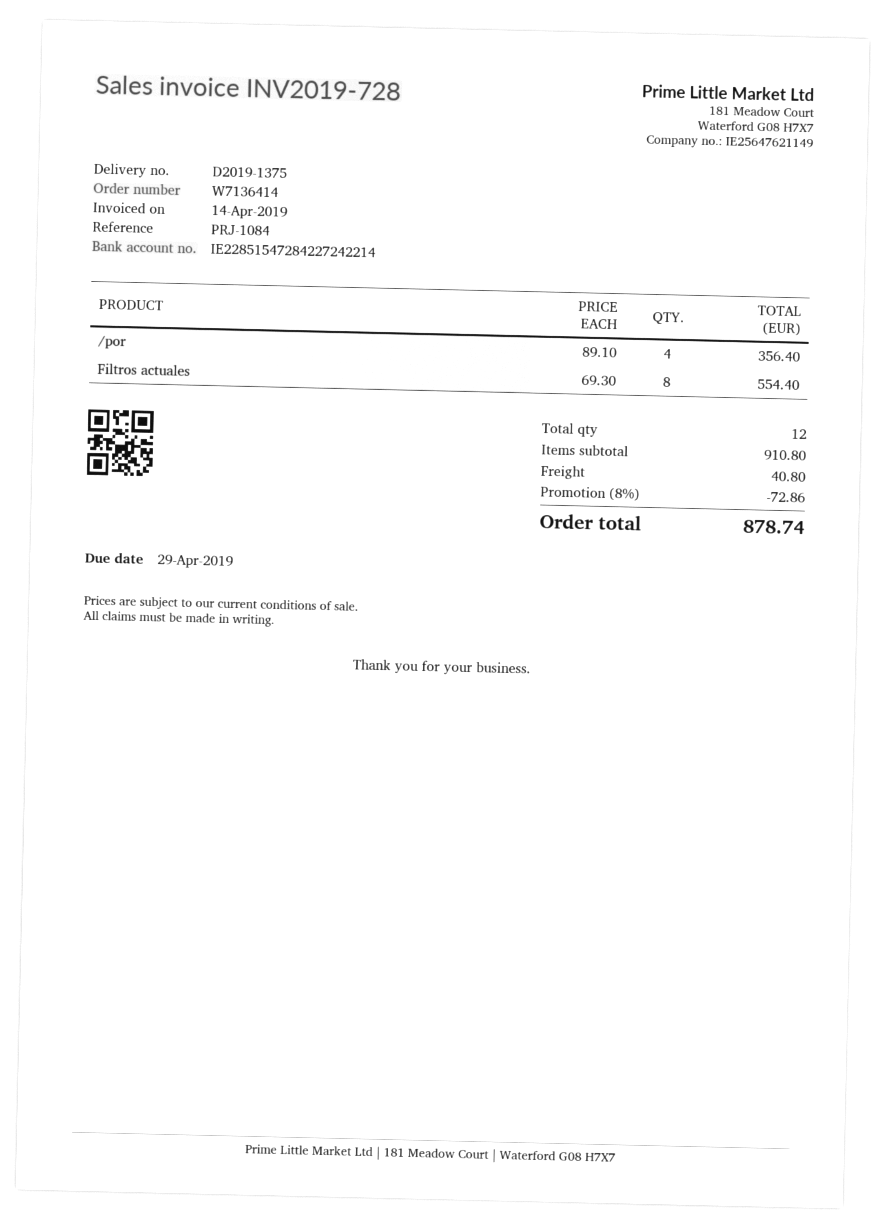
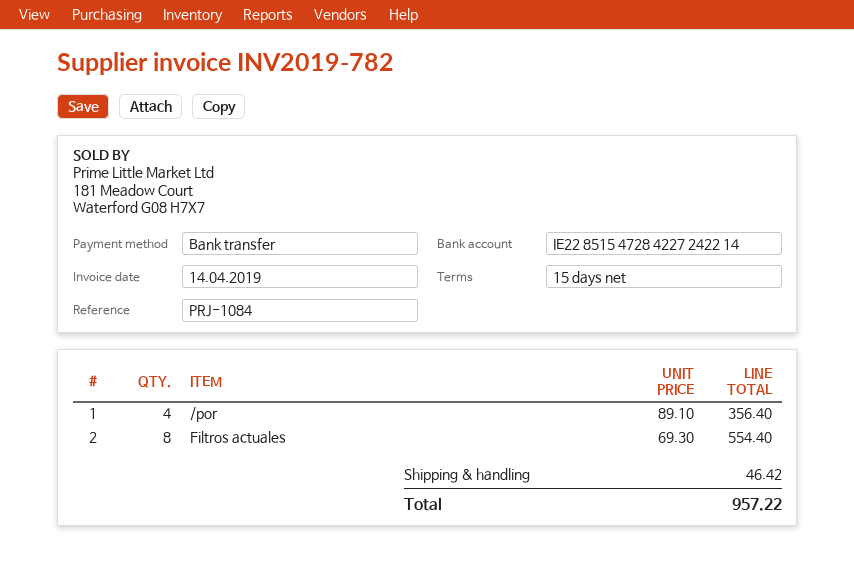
invoice number: INV2019-728 -> INV2019-782
discount: 8% = 72.86 -> none
shipping: 40.80 -> 46.42
total: 878.74 -> 957.22

